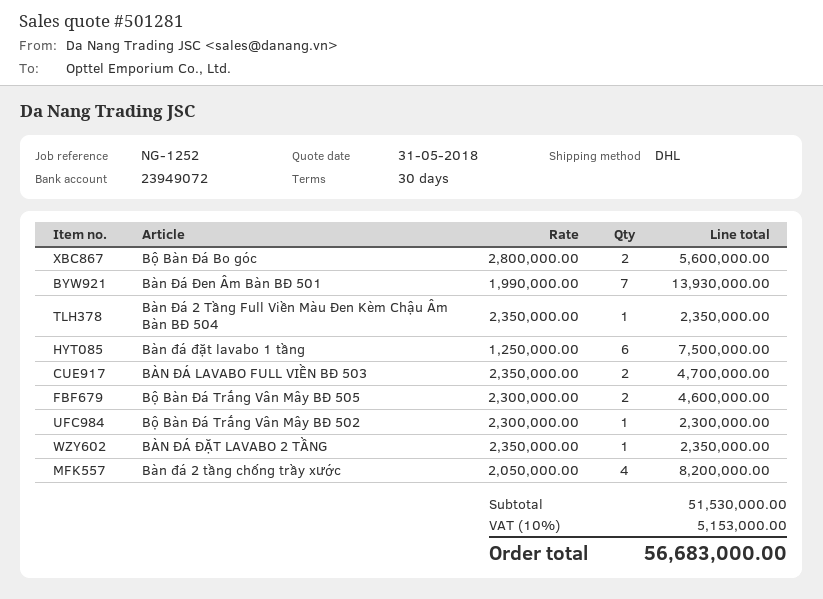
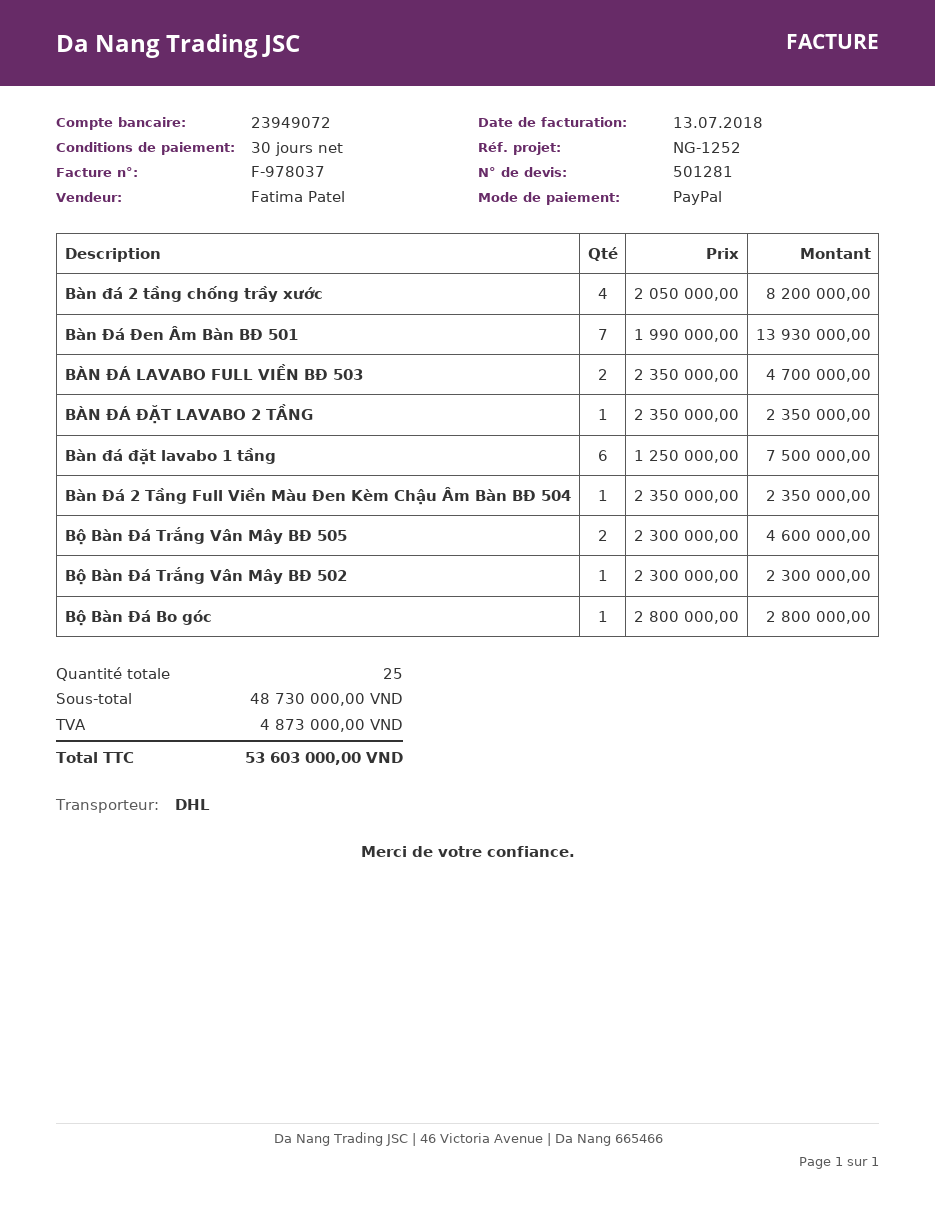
Bộ Bàn Đá Bo góc: 2 x 2800000.00 = 5600000.00 -> 1 x 2800000.00 = 2800000.00
subtotal: 51530000.00 -> 48730000.00
tax: 5153000.00 -> 4873000.00
total: 56683000.00 -> 53603000.00

